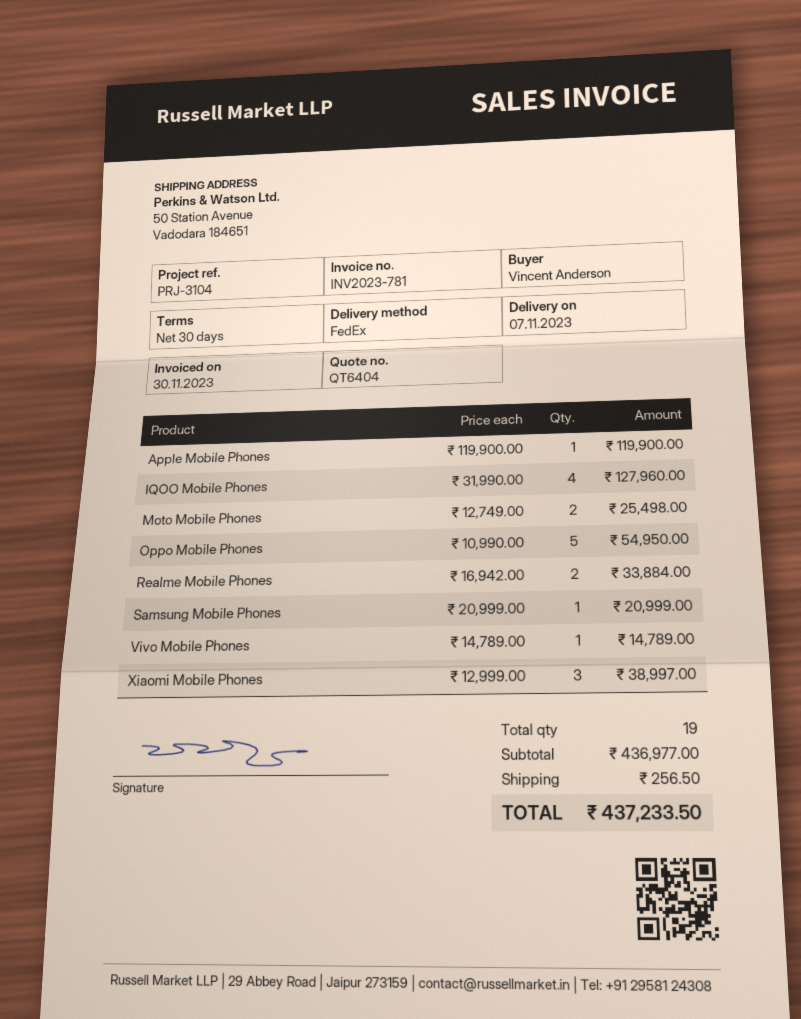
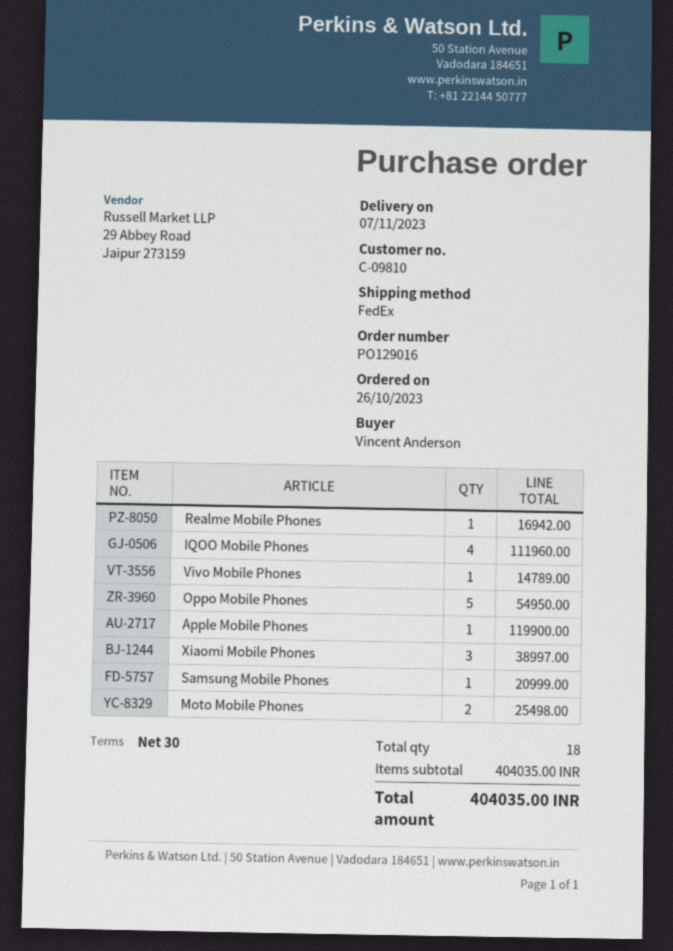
IQOO Mobile Phones: 4 for 127960.00 -> 4 for 111960.00
Realme Mobile Phones: 2 for 33884.00 -> 1 for 16942.00
total quantity: 19 -> 18
subtotal: 436977.00 -> 404035.00
shipping: 256.50 -> none
total: 437233.50 -> 404035.00

